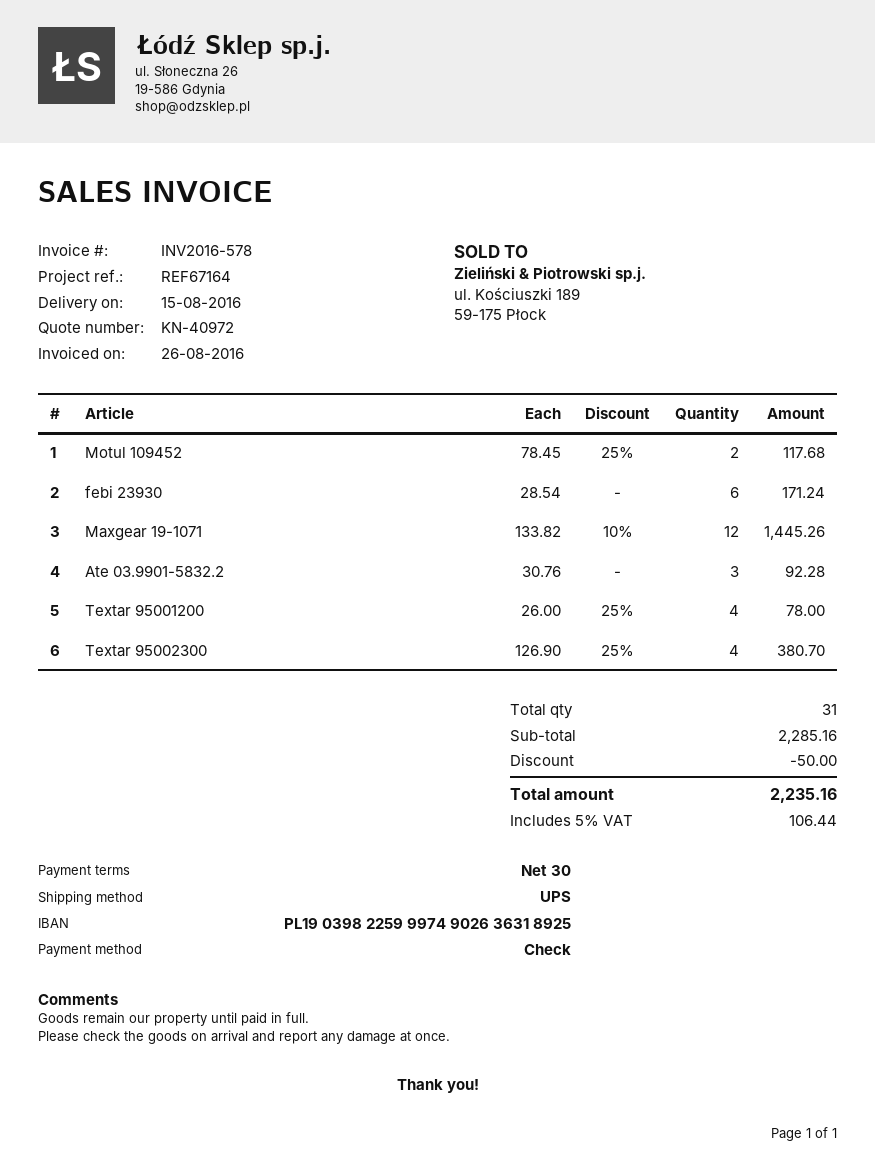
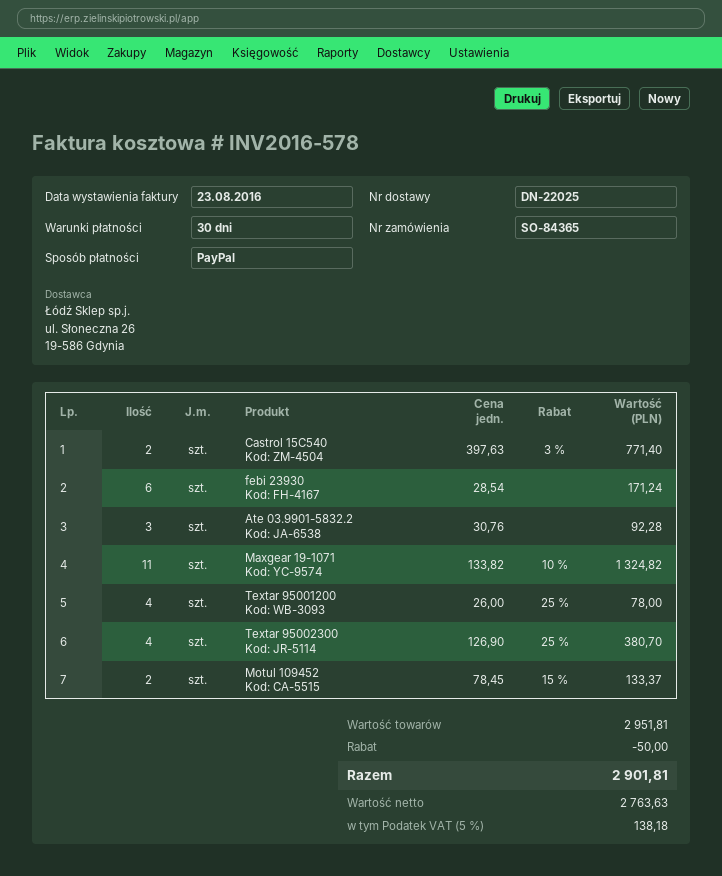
invoice date: 2016-08-26 -> 2016-08-23
payment method: cheque -> PayPal
Motul 109452: 2 x 78.45 - 25% = 117.68 -> 2 x 78.45 - 15% = 133.37
Maxgear 19-1071: 12 x 133.82 - 10% = 1445.26 -> 11 x 133.82 - 10% = 1324.82
Castrol 15C540: none -> 2 x 397.63 - 3% = 771.40
subtotal: 2285.16 -> 2951.81
tax: 5% = 106.44 -> 5% = 138.18
total: 2235.16 -> 2901.81

